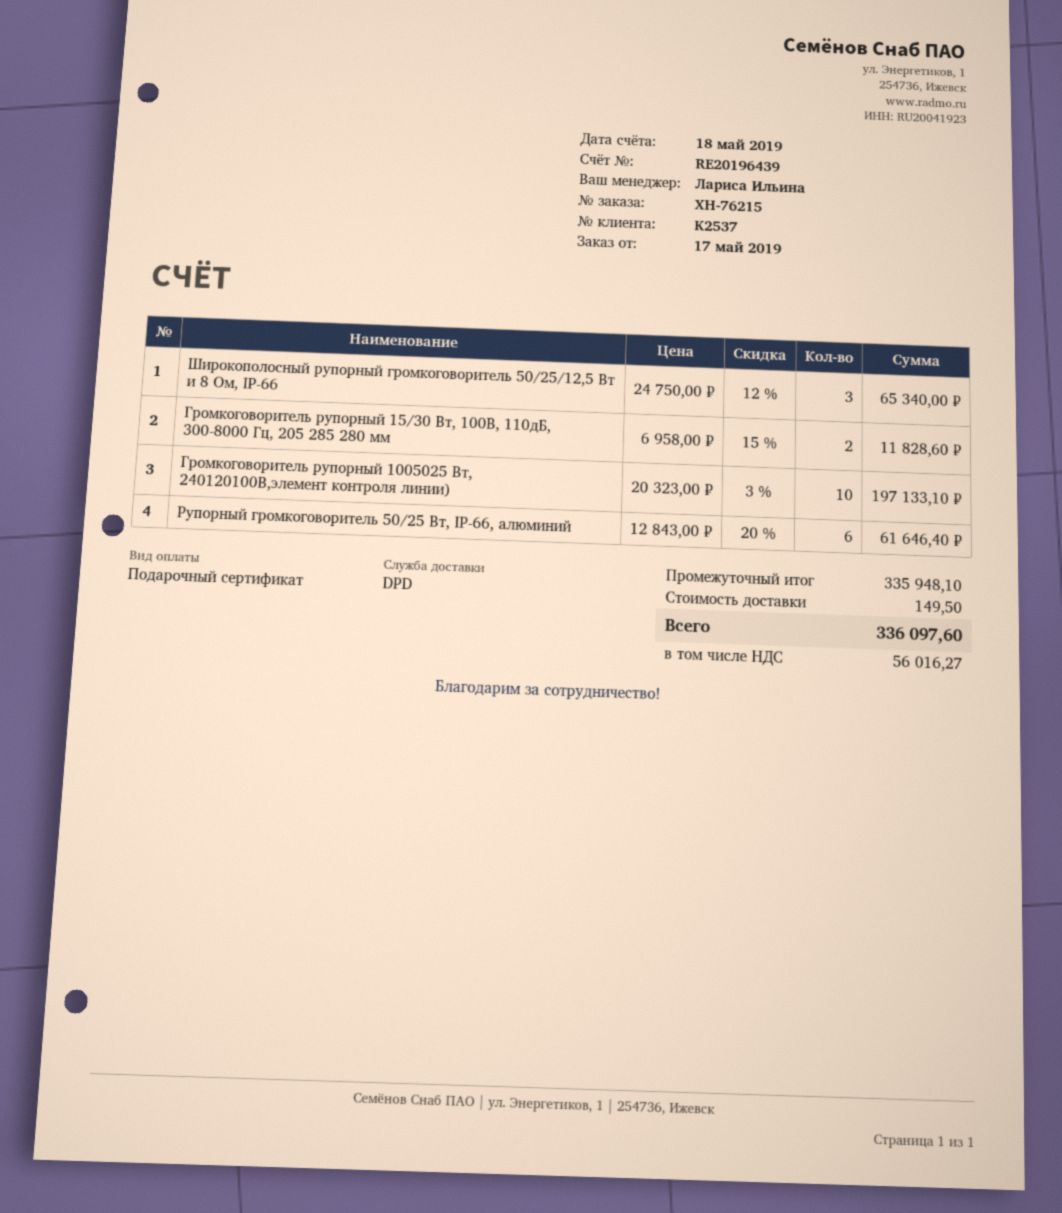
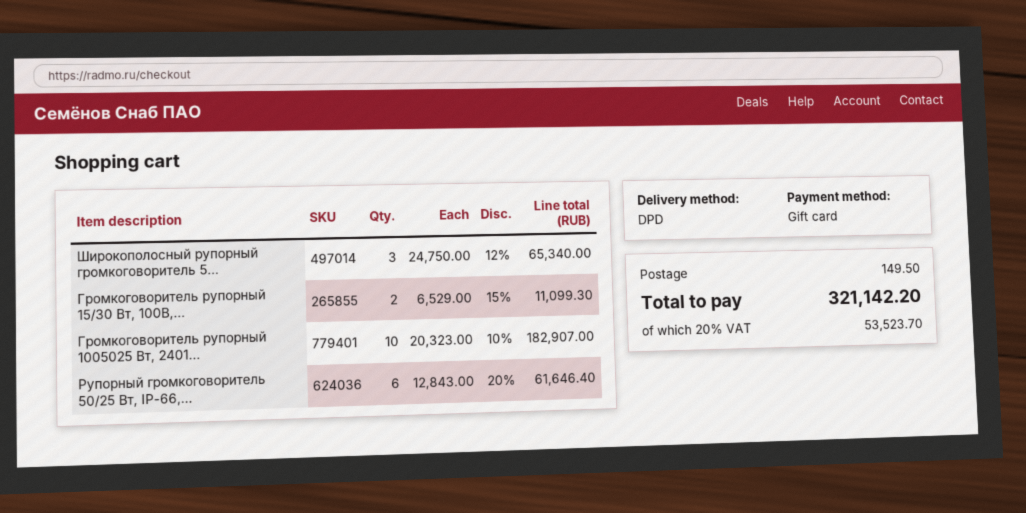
Громкоговоритель рупорный 15/30 Вт, 100В, 110дБ, 300-8000 Гц, 205 285 280 мм: 2 x 6958.00 - 15% = 11828.60 -> 2 x 6529.00 - 15% = 11099.30
Громкоговоритель рупорный 1005025 Вт, 240120100В,элемент контроля линии): 10 x 20323.00 - 3% = 197133.10 -> 10 x 20323.00 - 10% = 182907.00
tax: 56016.27 -> 53523.70
total: 336097.60 -> 321142.20

